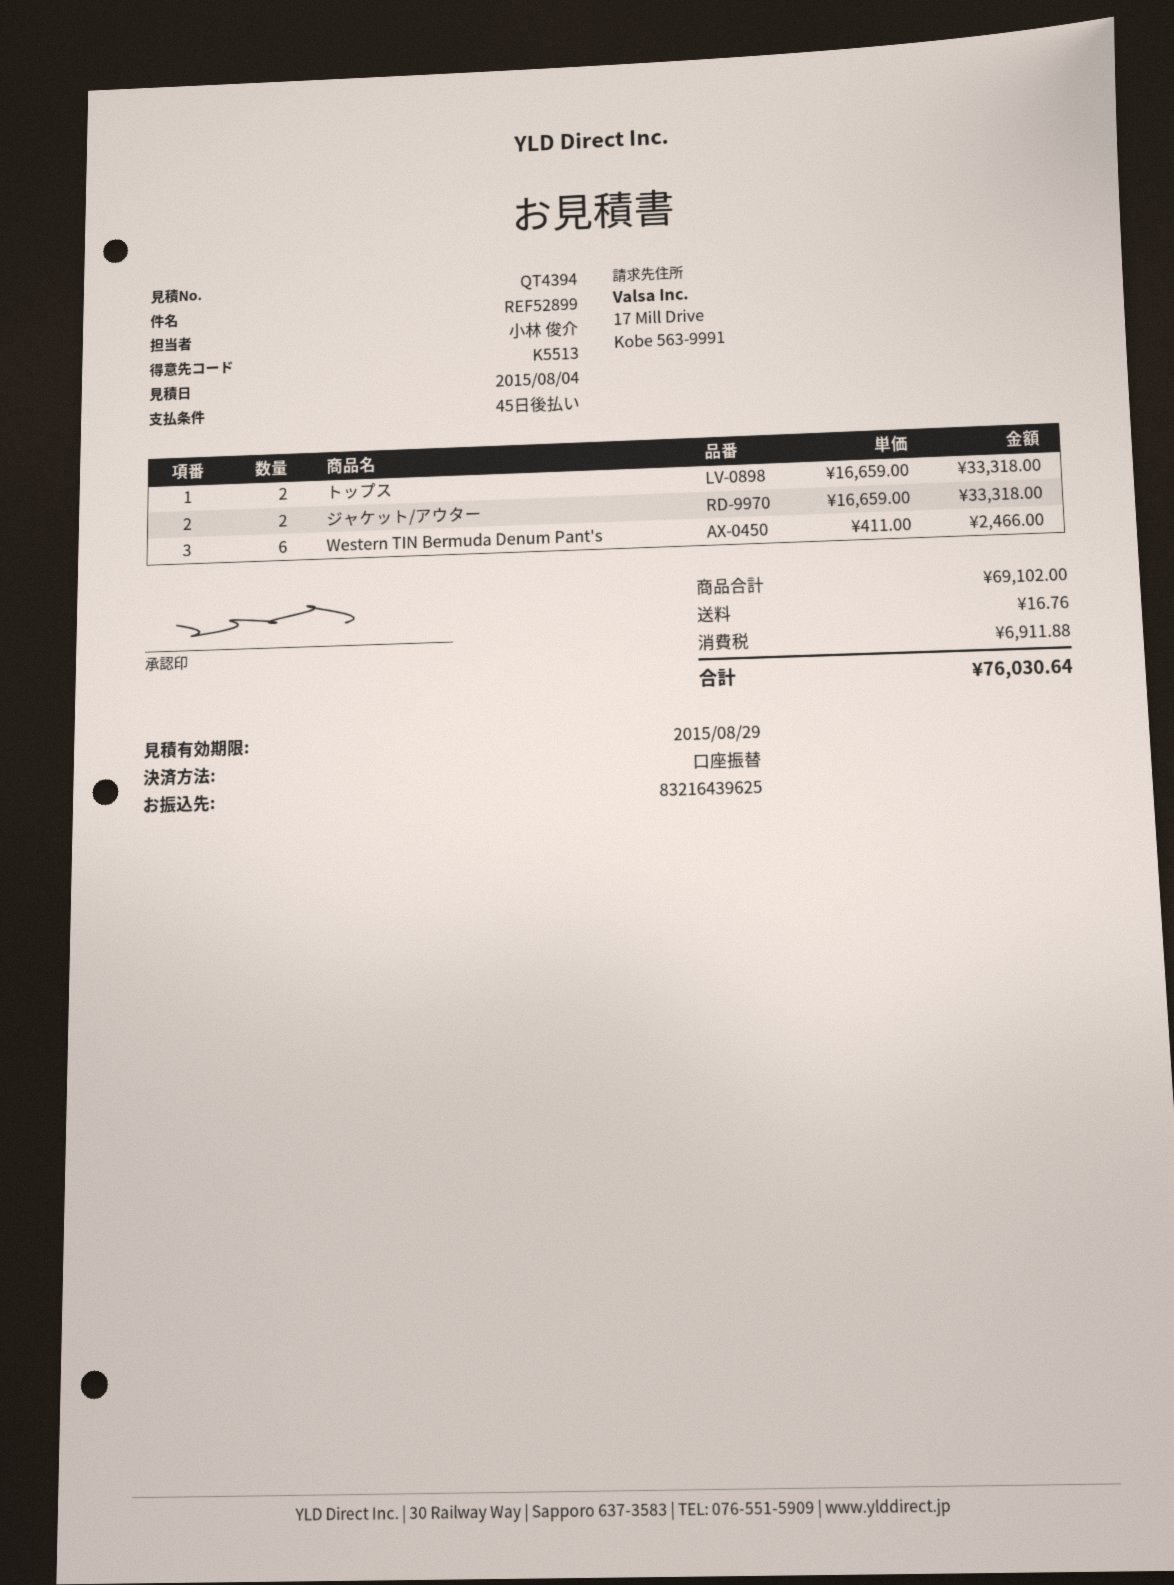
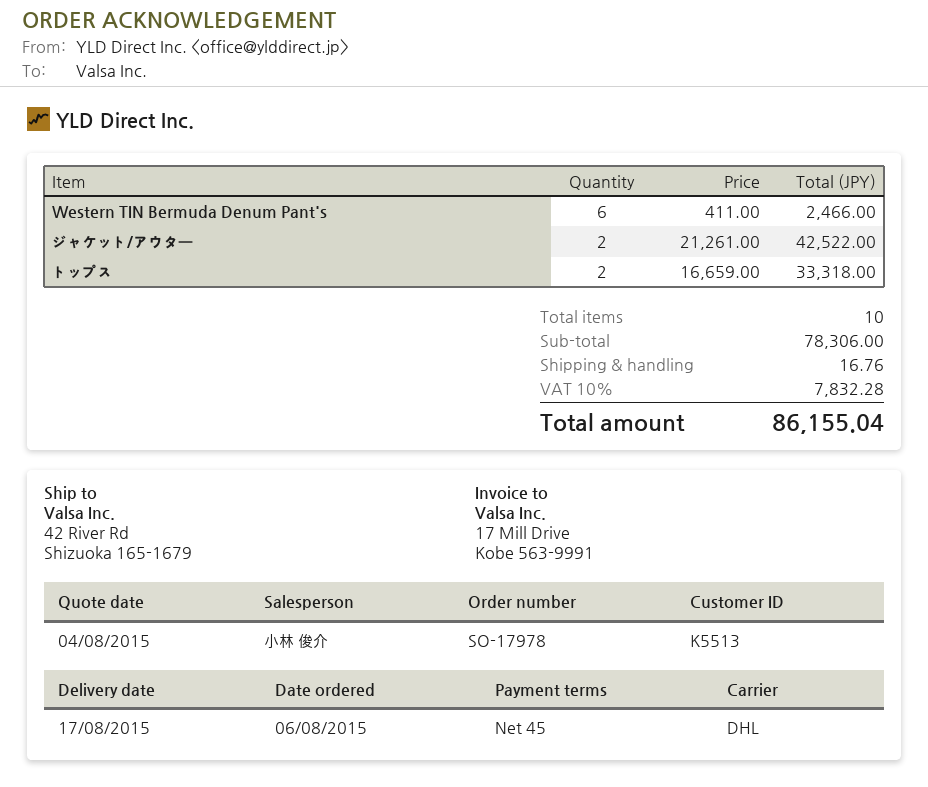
ジャケット/アウター: 2 x 16659.00 = 33318.00 -> 2 x 21261.00 = 42522.00
subtotal: 69102.00 -> 78306.00
tax: 6911.88 -> 7832.28
total: 76030.64 -> 86155.04

